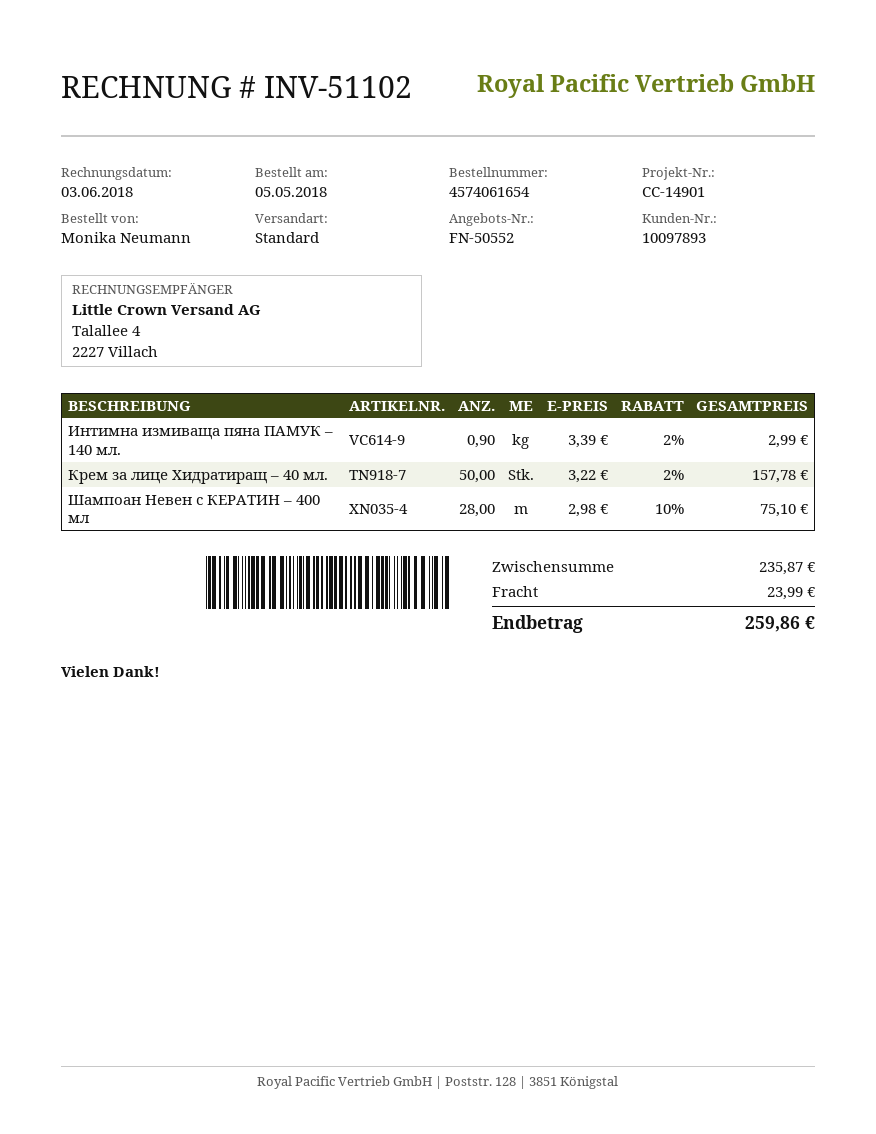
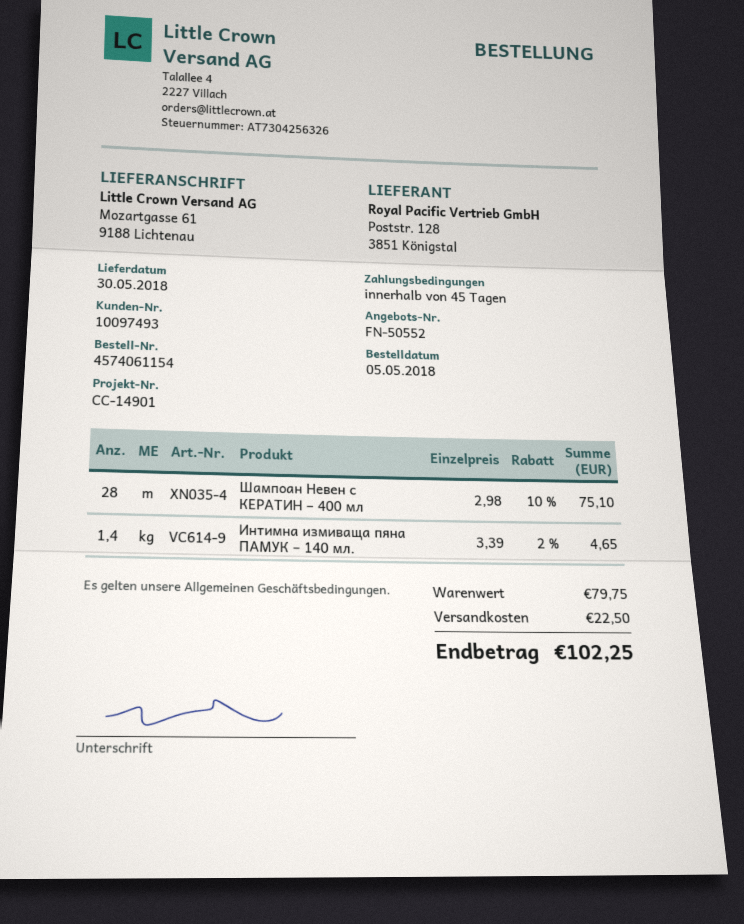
order number: 4574061654 -> 4574061154
customer number: 10097893 -> 10097493
Интимна измиваща пяна ПАМУК – 140 мл.: 0.9 x 3.39 - 2% = 2.99 -> 1.4 x 3.39 - 2% = 4.65
Крем за лице Хидратиращ – 40 мл.: 50 x 3.22 - 2% = 157.78 -> none
subtotal: 235.87 -> 79.75
shipping: 23.99 -> 22.50
total: 259.86 -> 102.25

